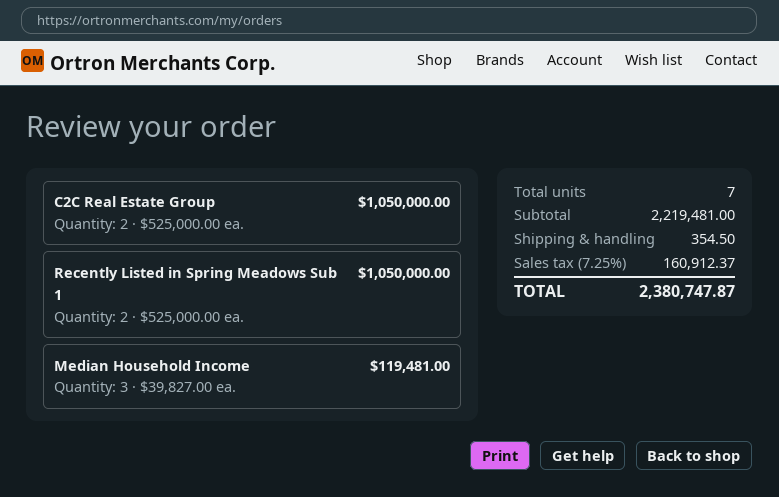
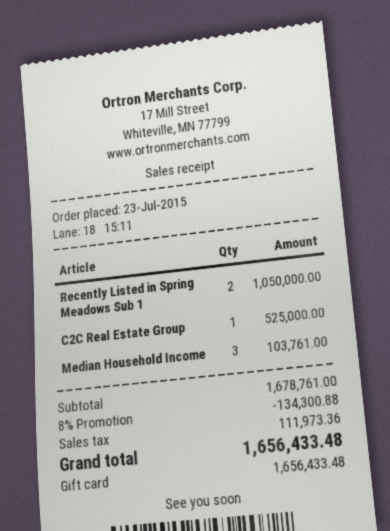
C2C Real Estate Group: 2 for 1050000.00 -> 1 for 525000.00
Median Household Income: 3 for 119481.00 -> 3 for 103761.00
subtotal: 2219481.00 -> 1678761.00
discount: none -> 8% = 134300.88
shipping: 354.50 -> none
tax: 160912.37 -> 111973.36
total: 2380747.87 -> 1656433.48

